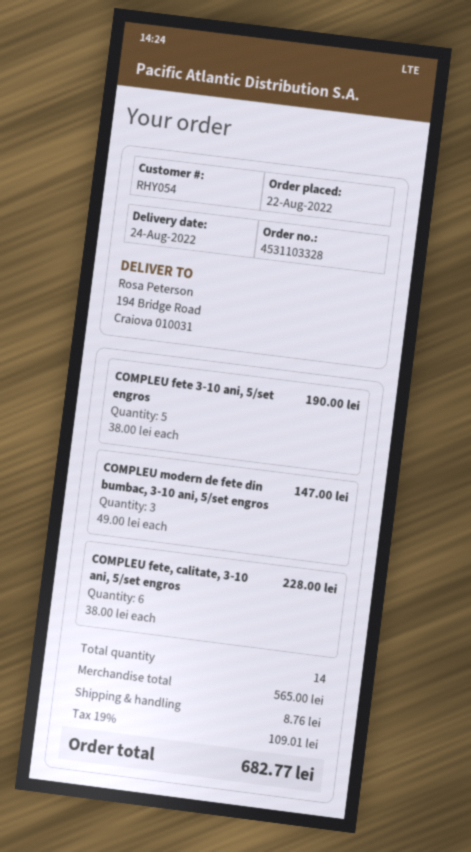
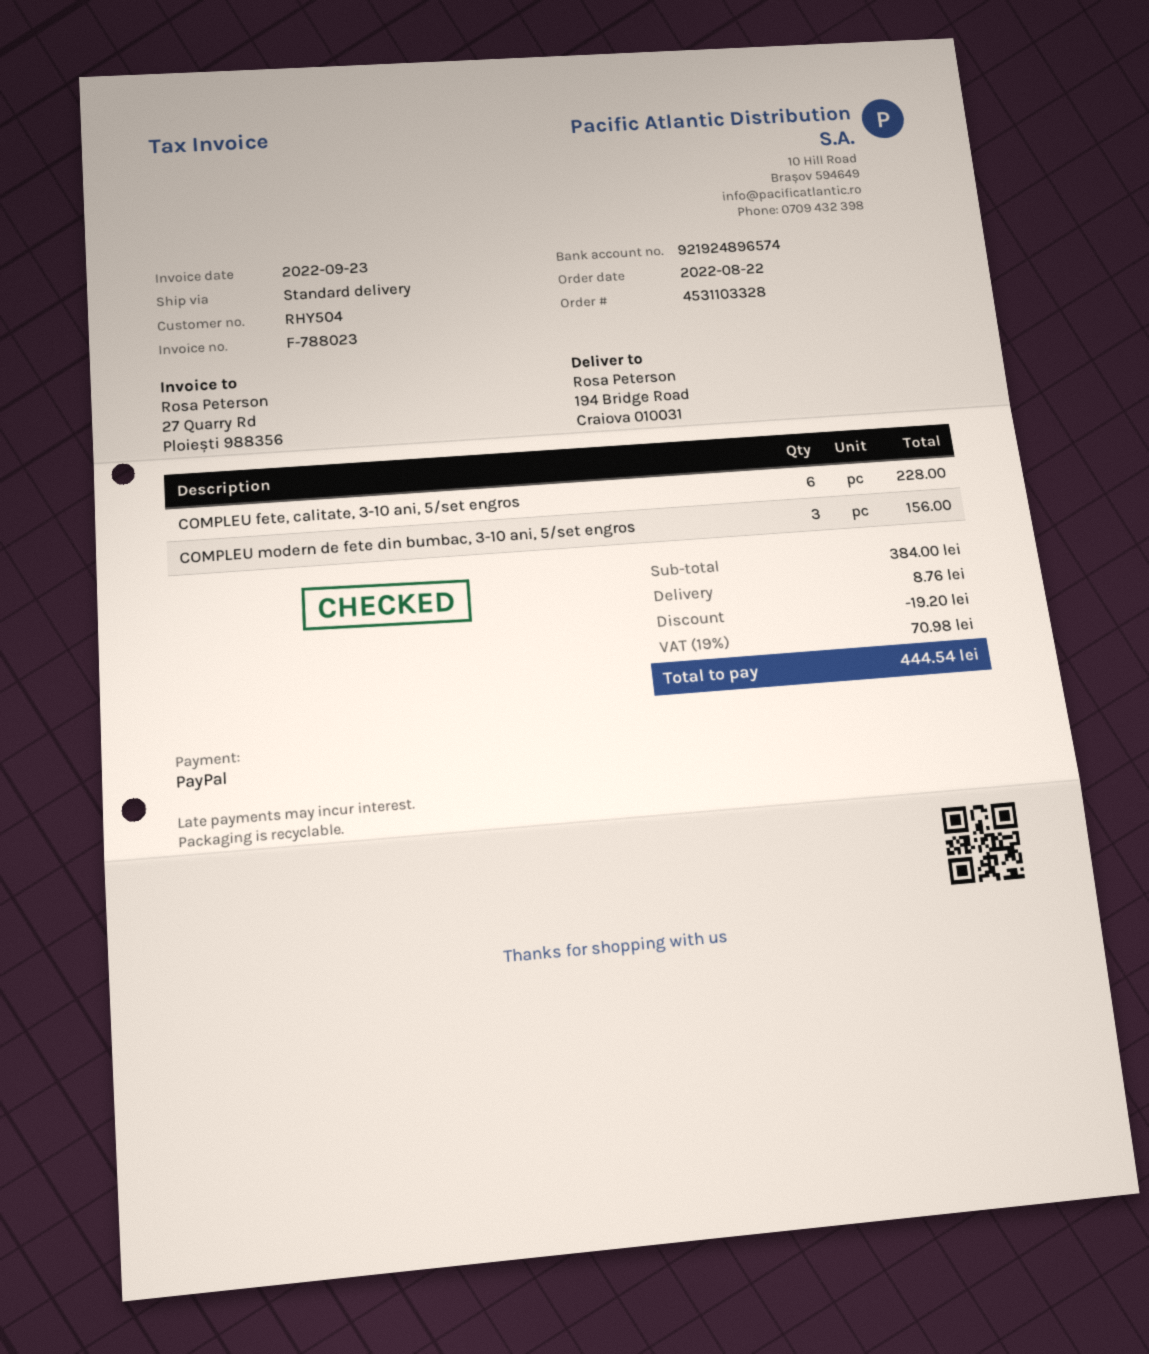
customer number: RHY054 -> RHY504
COMPLEU fete 3-10 ani, 5/set engros: 5 for 190.00 -> none
COMPLEU modern de fete din bumbac, 3-10 ani, 5/set engros: 3 for 147.00 -> 3 for 156.00
subtotal: 565.00 -> 384.00
discount: none -> 19.20
tax: 19% = 109.01 -> 19% = 70.98
total: 682.77 -> 444.54

